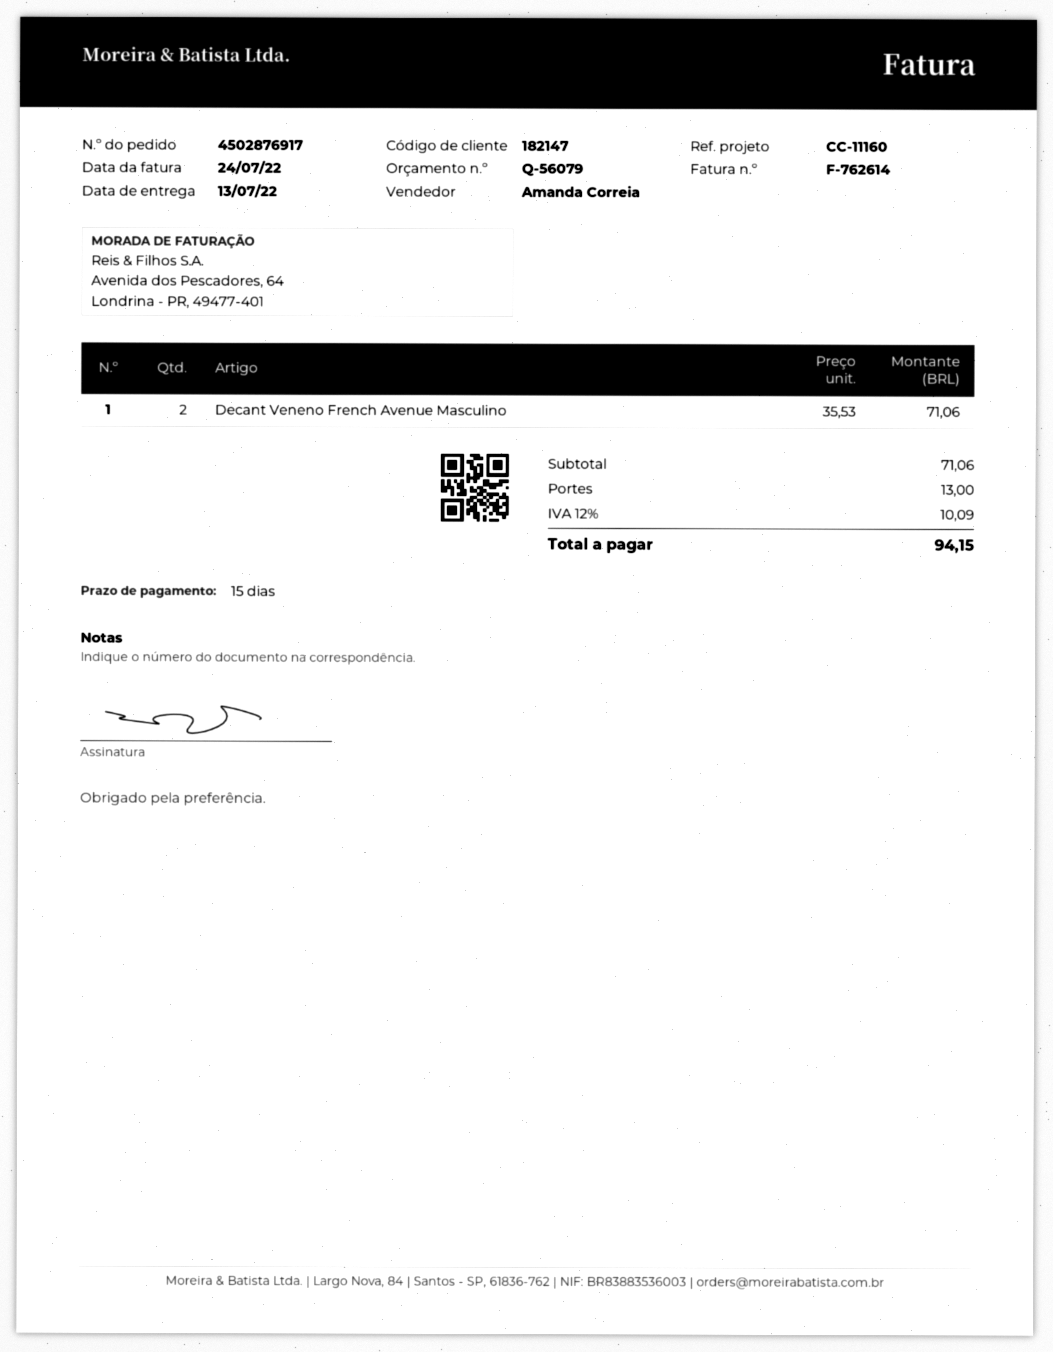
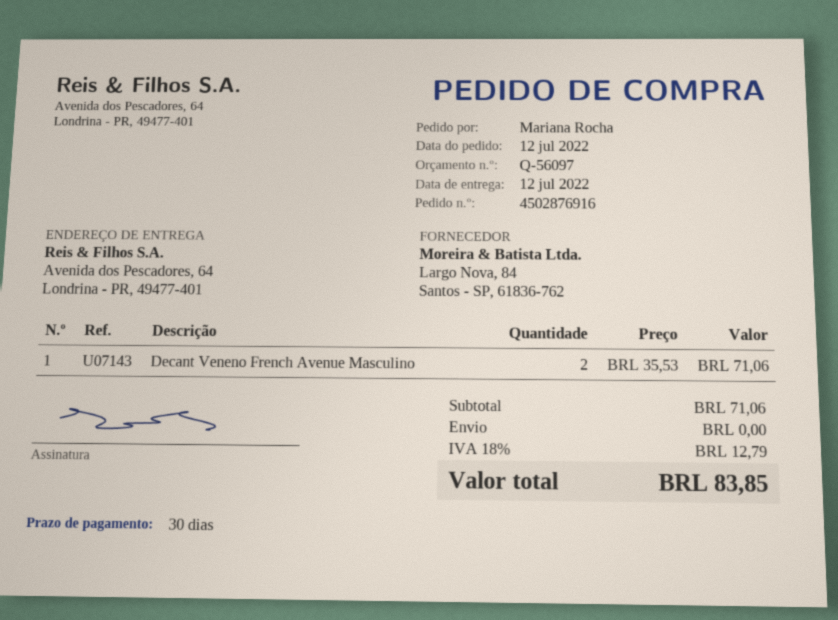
quote number: Q-56079 -> Q-56097
order number: 4502876917 -> 4502876916
delivery date: 2022-07-13 -> 2022-07-12
payment terms: 15 days -> 30 days
shipping: 13.00 -> 0.00
tax: 12% = 10.09 -> 18% = 12.79
total: 94.15 -> 83.85

